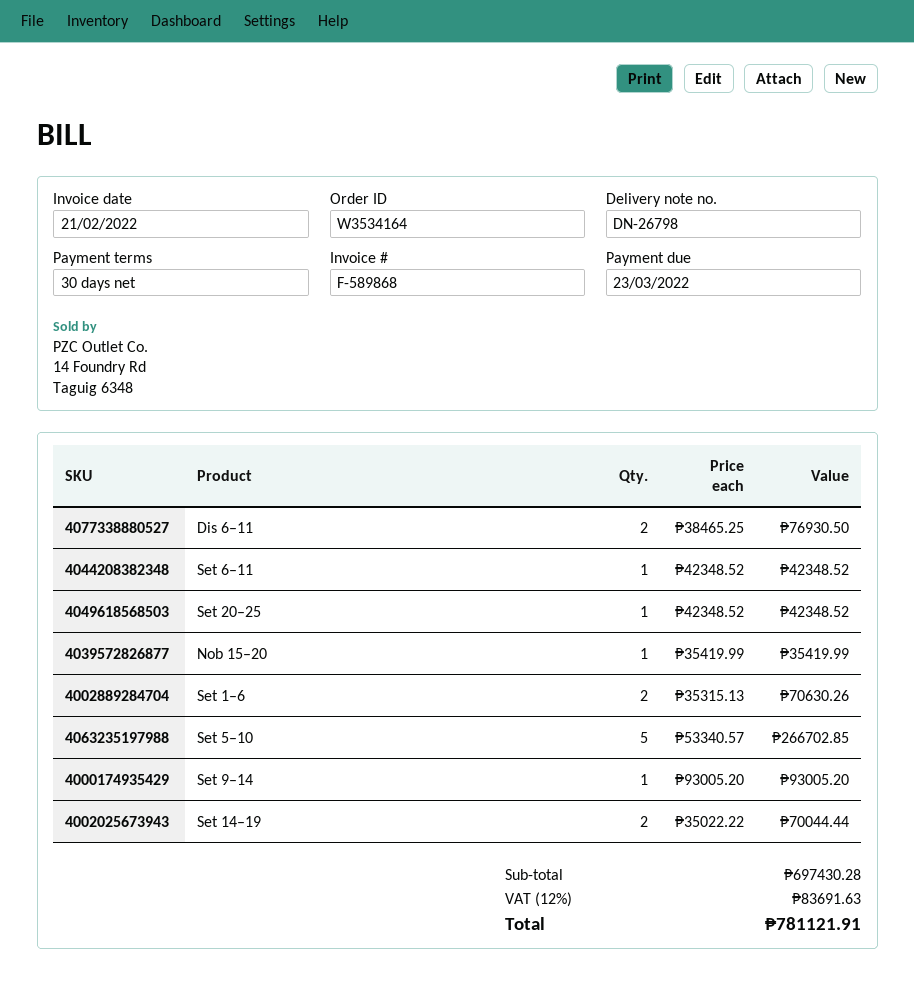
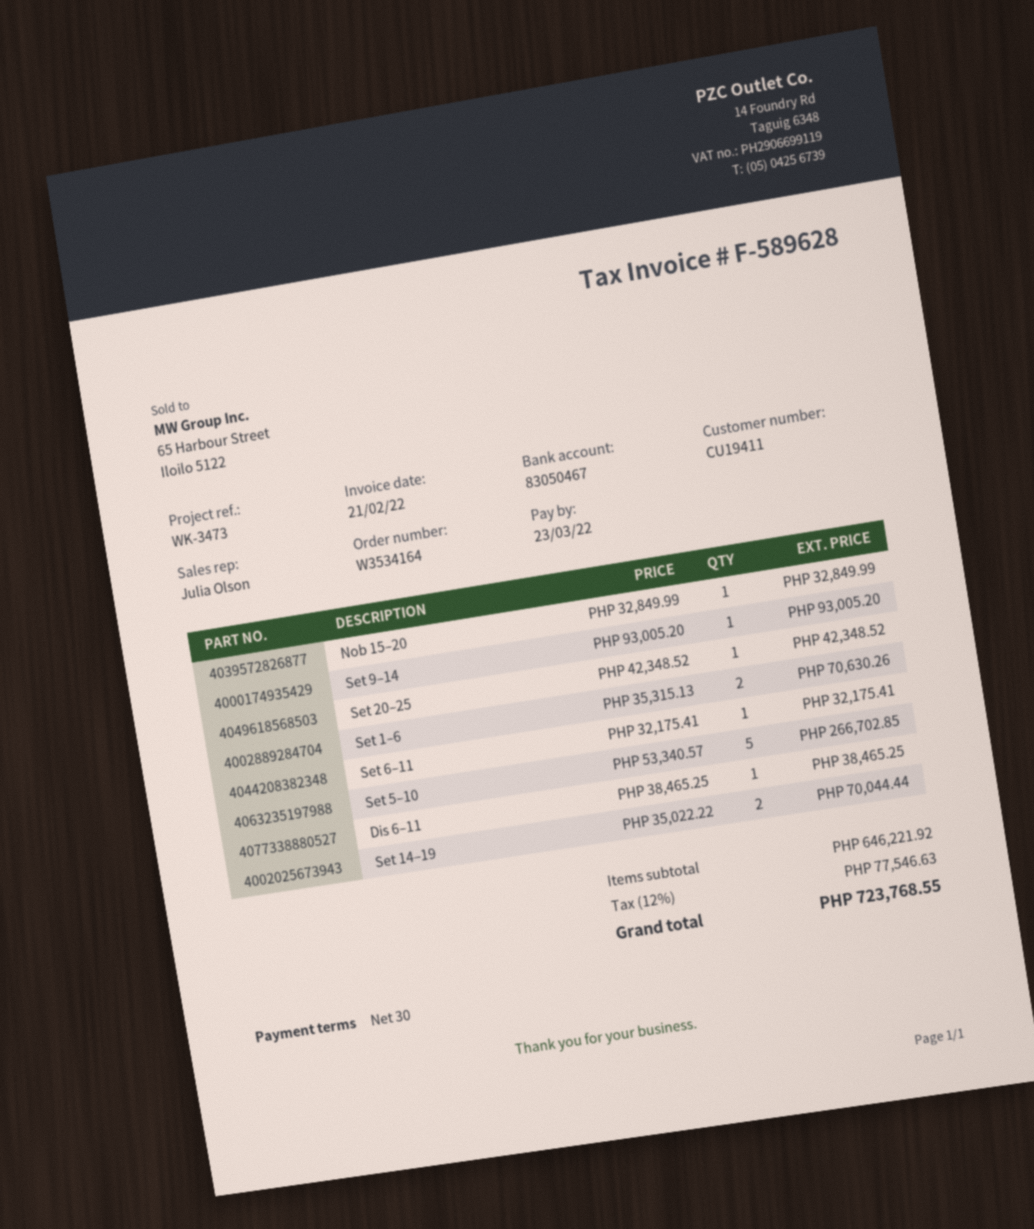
invoice number: F-589868 -> F-589628
Dis 6–11: 2 x 38465.25 = 76930.50 -> 1 x 38465.25 = 38465.25
Set 6–11: 1 x 42348.52 = 42348.52 -> 1 x 32175.41 = 32175.41
Nob 15–20: 1 x 35419.99 = 35419.99 -> 1 x 32849.99 = 32849.99
subtotal: 697430.28 -> 646221.92
tax: 12% = 83691.63 -> 12% = 77546.63
total: 781121.91 -> 723768.55

